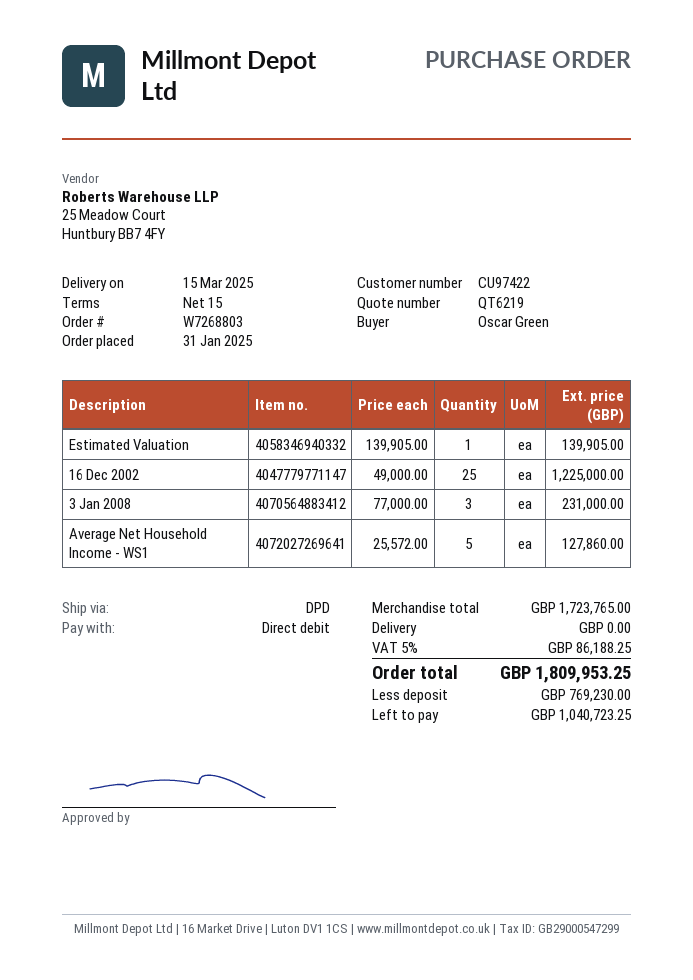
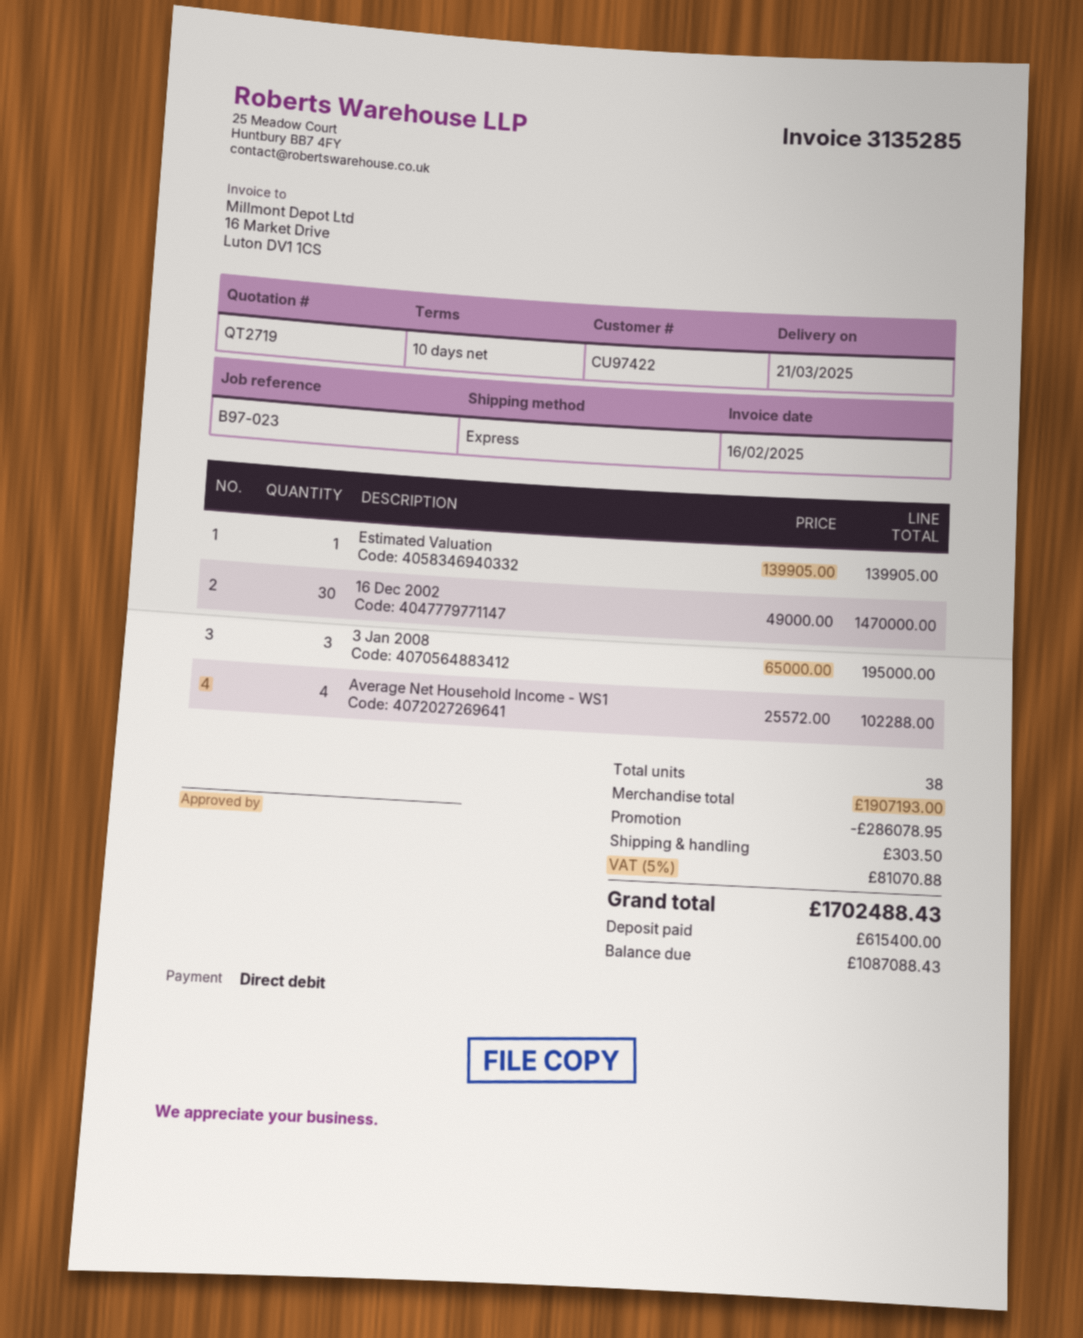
quote number: QT6219 -> QT2719
delivery date: 2025-03-15 -> 2025-03-21
payment terms: 15 days -> 10 days
shipping method: DPD -> express
16 Dec 2002: 25 x 49000.00 = 1225000.00 -> 30 x 49000.00 = 1470000.00
3 Jan 2008: 3 x 77000.00 = 231000.00 -> 3 x 65000.00 = 195000.00
Average Net Household Income - WS1: 5 x 25572.00 = 127860.00 -> 4 x 25572.00 = 102288.00
subtotal: 1723765.00 -> 1907193.00
discount: none -> 286078.95
shipping: 0.00 -> 303.50
tax: 5% = 86188.25 -> 5% = 81070.88
total: 1809953.25 -> 1702488.43
deposit: 769230.00 -> 615400.00
balance: 1040723.25 -> 1087088.43

